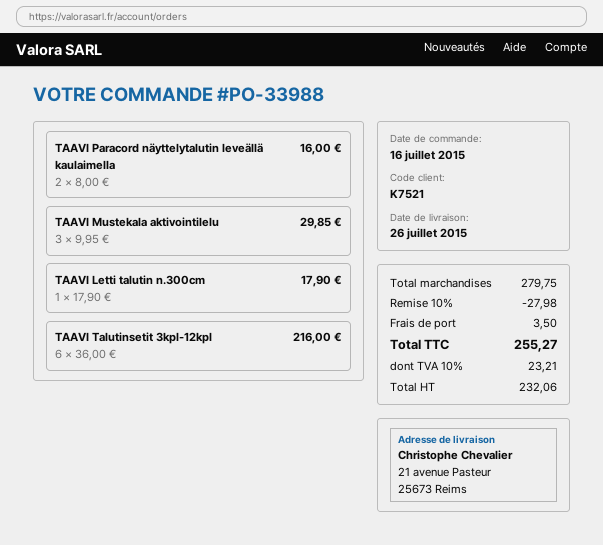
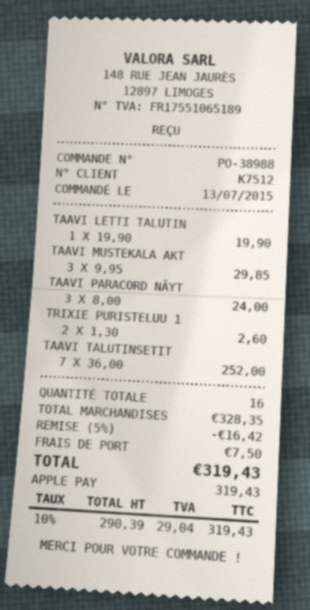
order number: PO-33988 -> PO-38988
order date: 2015-07-16 -> 2015-07-13
customer number: K7521 -> K7512
TAAVI Paracord näyttelytalutin leveällä kaulaimella: 2 x 8.00 = 16.00 -> 3 x 8.00 = 24.00
TAAVI Letti talutin n.300cm: 1 x 17.90 = 17.90 -> 1 x 19.90 = 19.90
TAAVI Talutinsetit 3kpl-12kpl: 6 x 36.00 = 216.00 -> 7 x 36.00 = 252.00
TRIXIE PURISTELUU 1: none -> 2 x 1.30 = 2.60
subtotal: 279.75 -> 328.35
discount: 10% = 27.98 -> 5% = 16.42
shipping: 3.50 -> 7.50
net: 232.06 -> 290.39
tax: 10% = 23.21 -> 10% = 29.04
total: 255.27 -> 319.43

